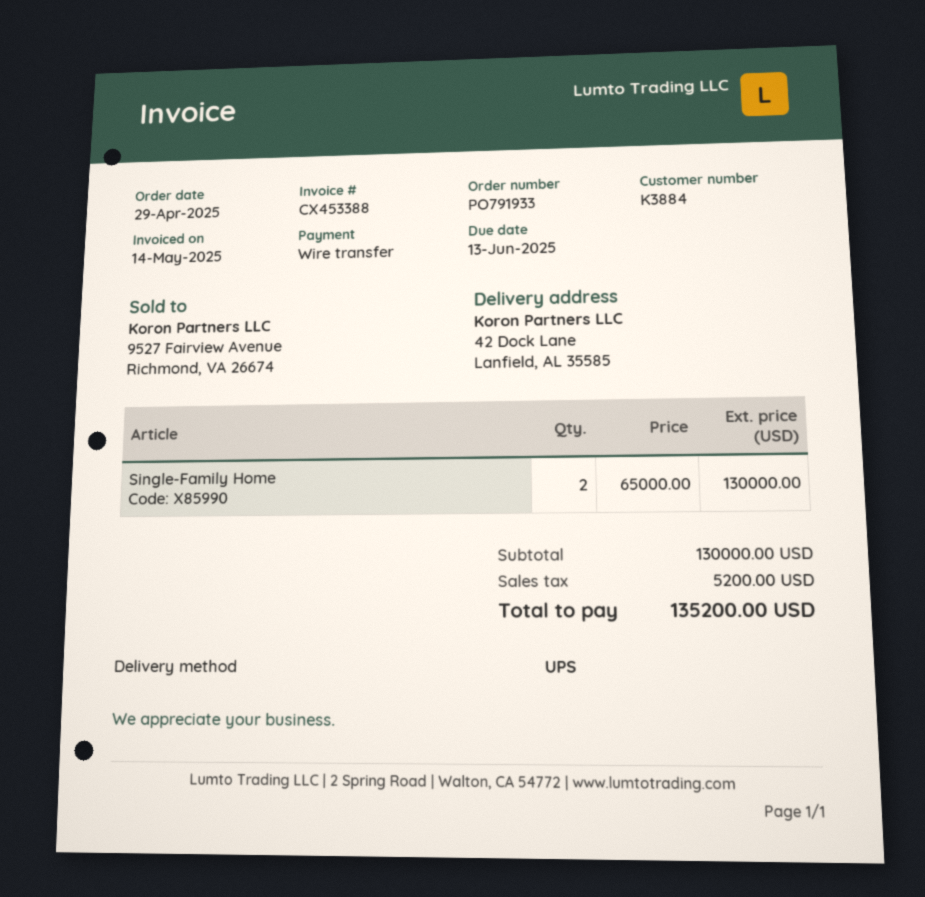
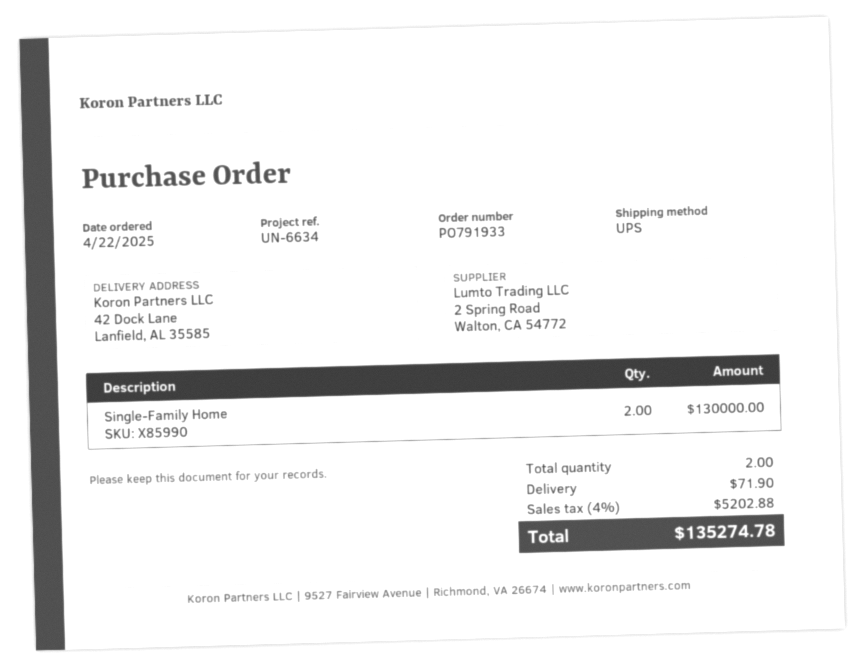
order date: 2025-04-29 -> 2025-04-22
shipping: none -> 71.90
tax: 5200.00 -> 5202.88
total: 135200.00 -> 135274.78

